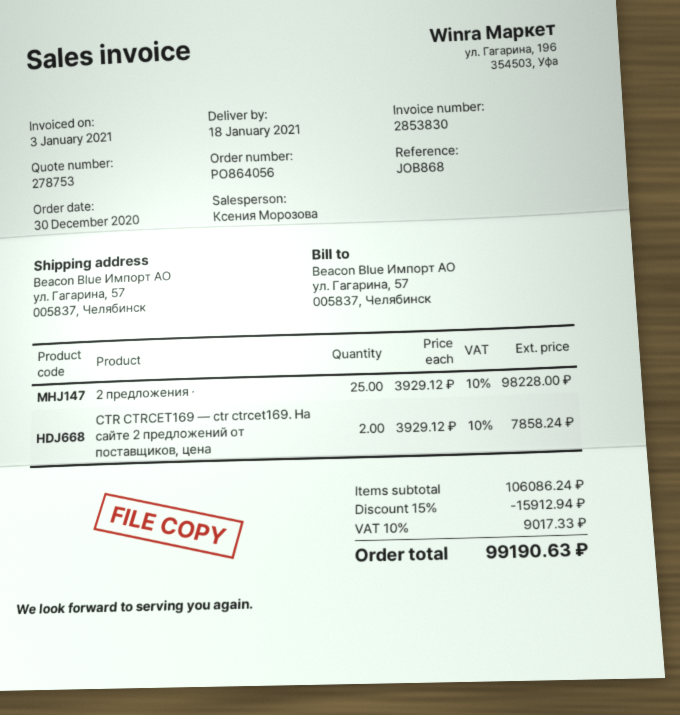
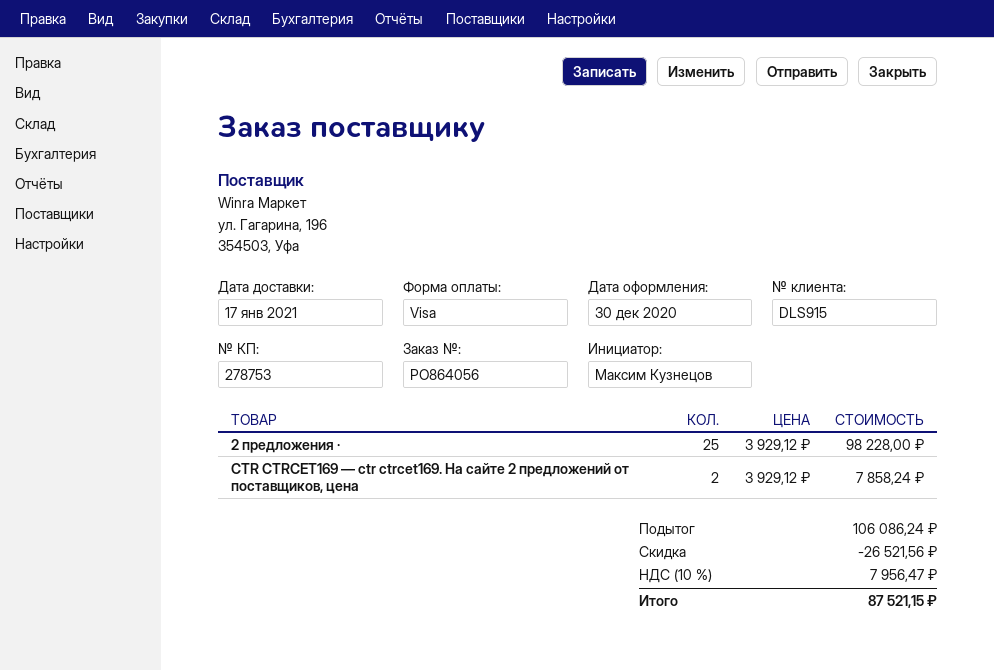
delivery date: 2021-01-18 -> 2021-01-17
discount: 15912.94 -> 26521.56
tax: 10% = 9017.33 -> 10% = 7956.47
total: 99190.63 -> 87521.15

